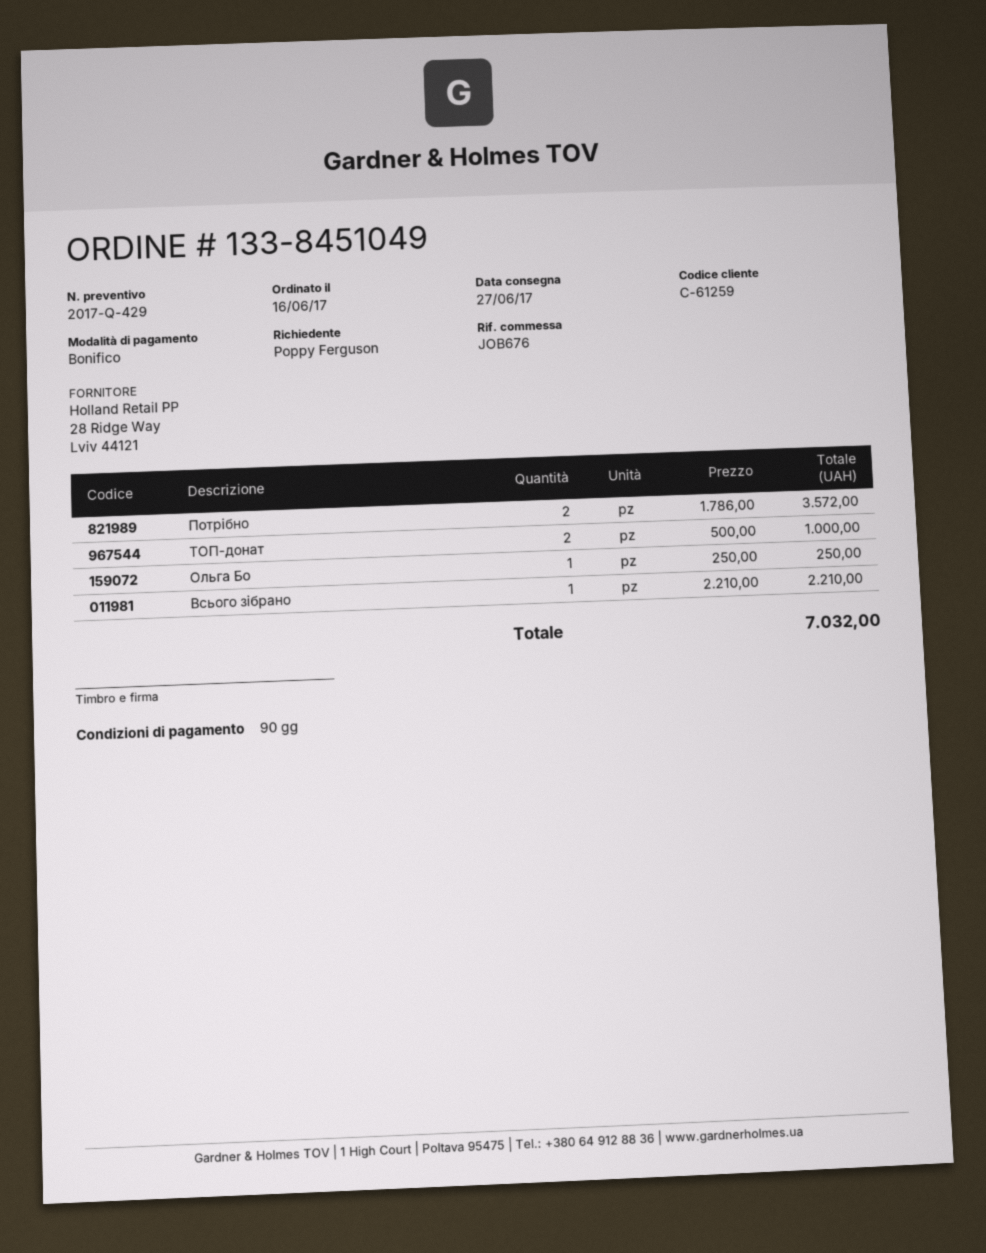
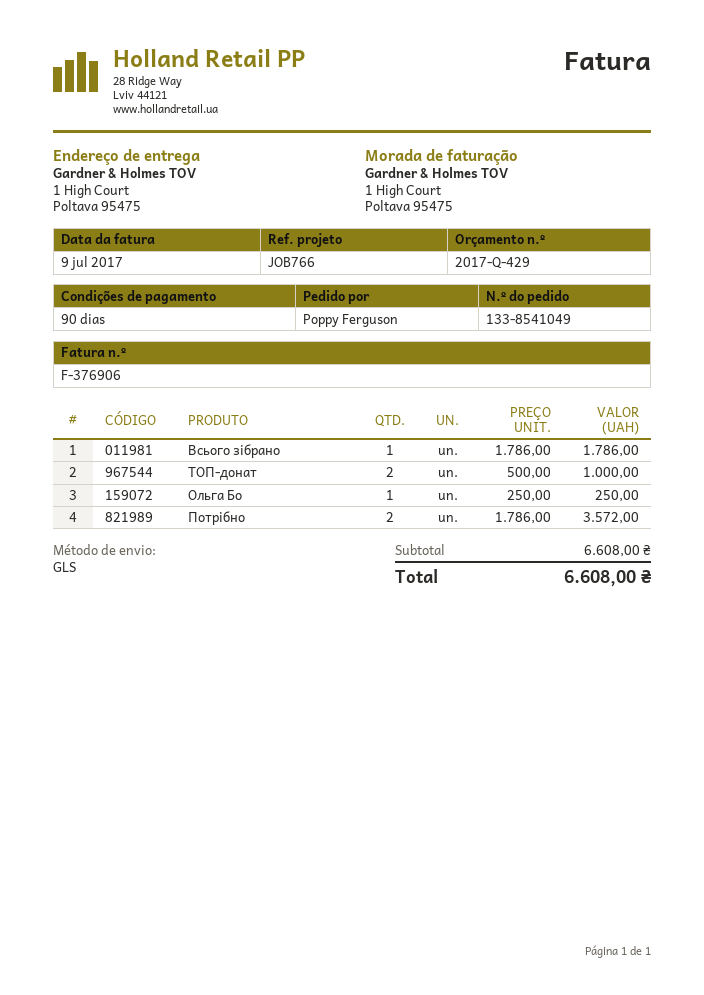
order number: 133-8451049 -> 133-8541049
reference: JOB676 -> JOB766
Всього зібрано: 1 x 2210.00 = 2210.00 -> 1 x 1786.00 = 1786.00
total: 7032.00 -> 6608.00

